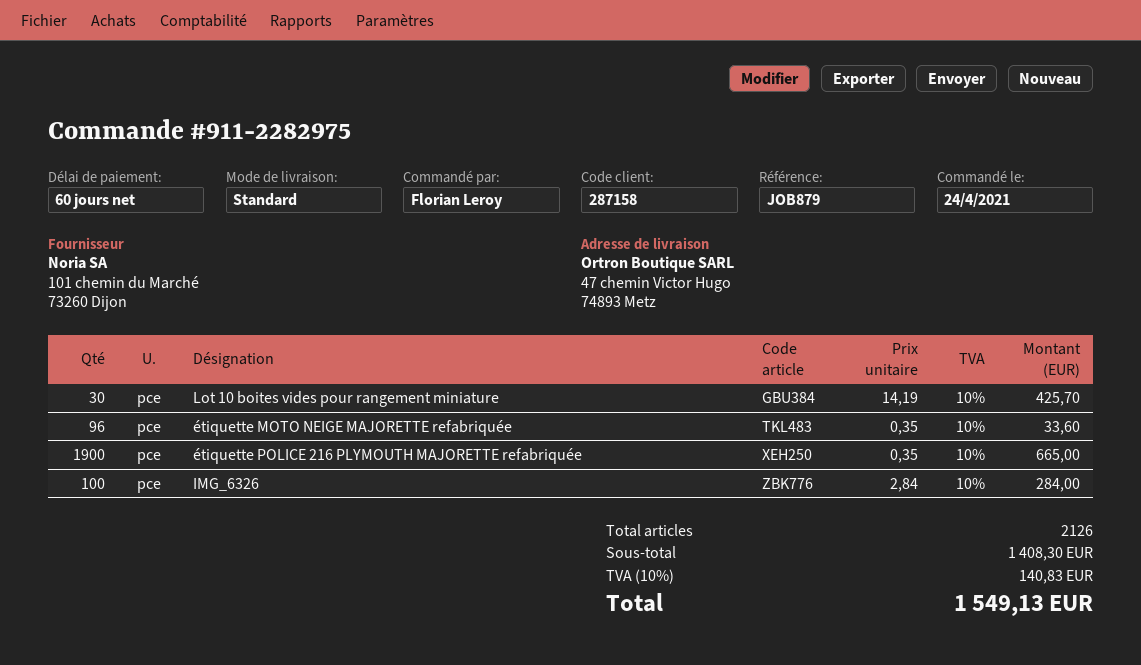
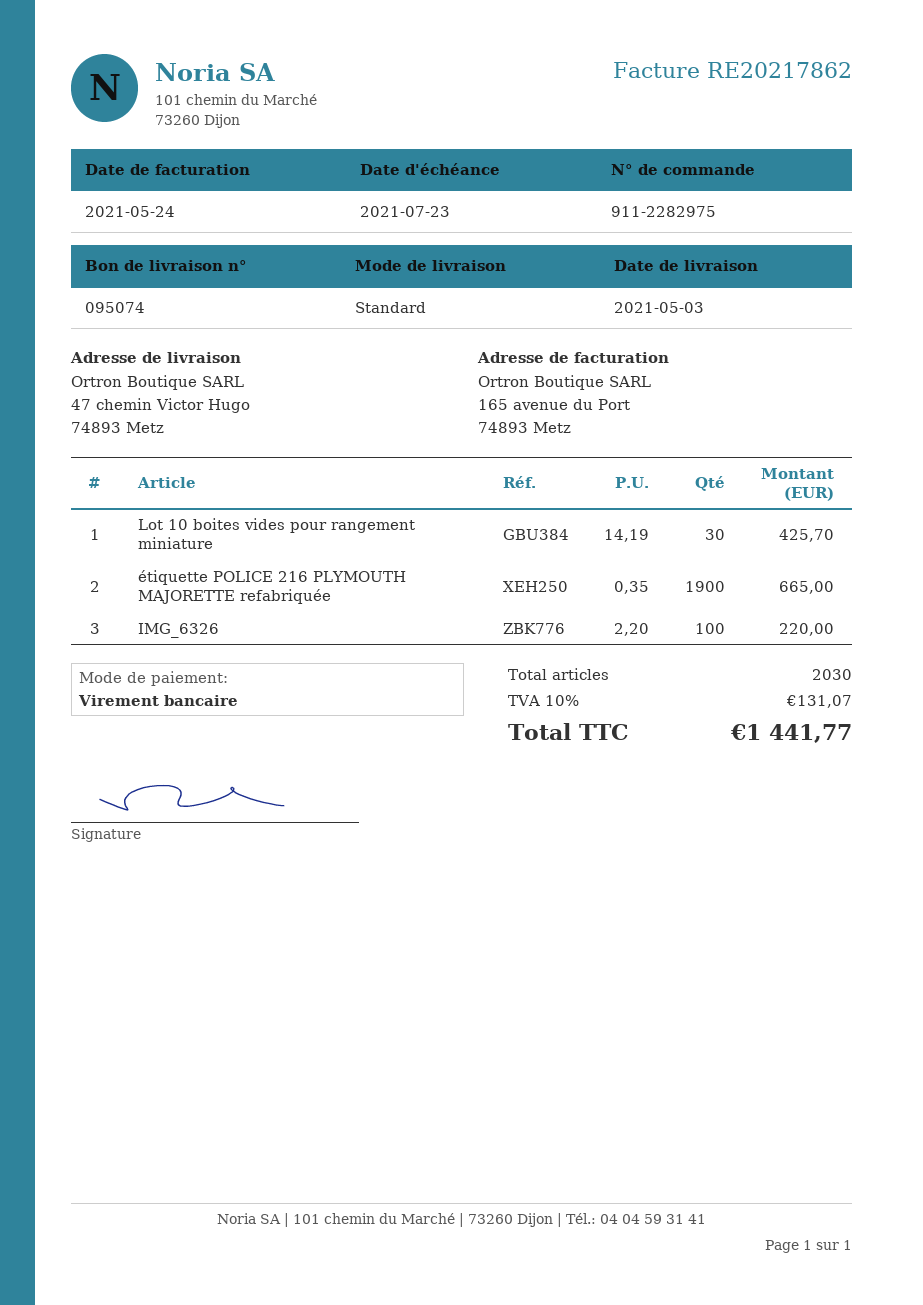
étiquette MOTO NEIGE MAJORETTE refabriquée: 96 x 0.35 = 33.60 -> none
IMG_6326: 100 x 2.84 = 284.00 -> 100 x 2.20 = 220.00
total quantity: 2126 -> 2030
tax: 10% = 140.83 -> 10% = 131.07
total: 1549.13 -> 1441.77

